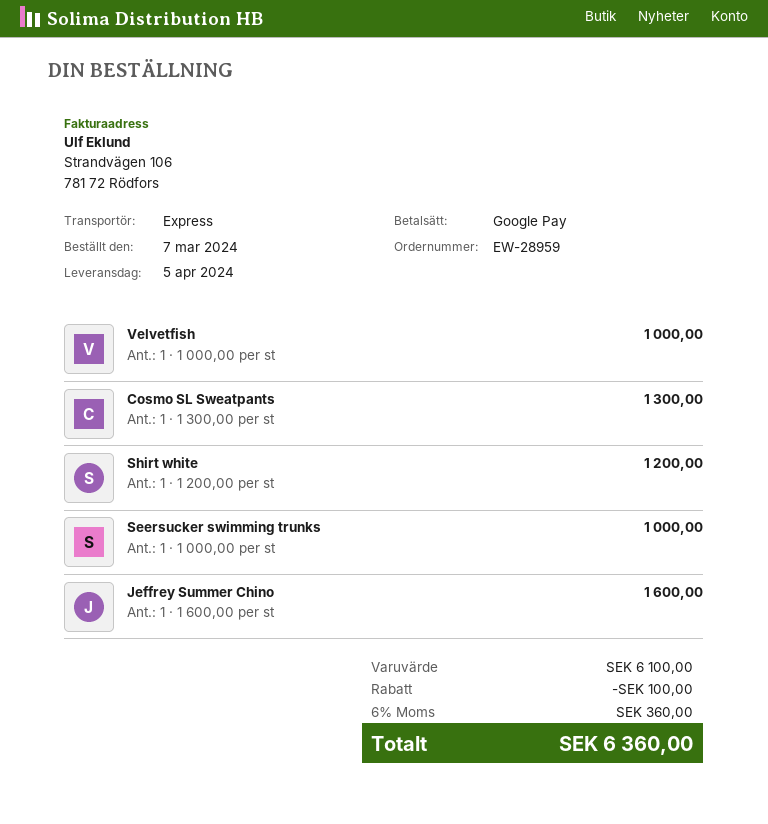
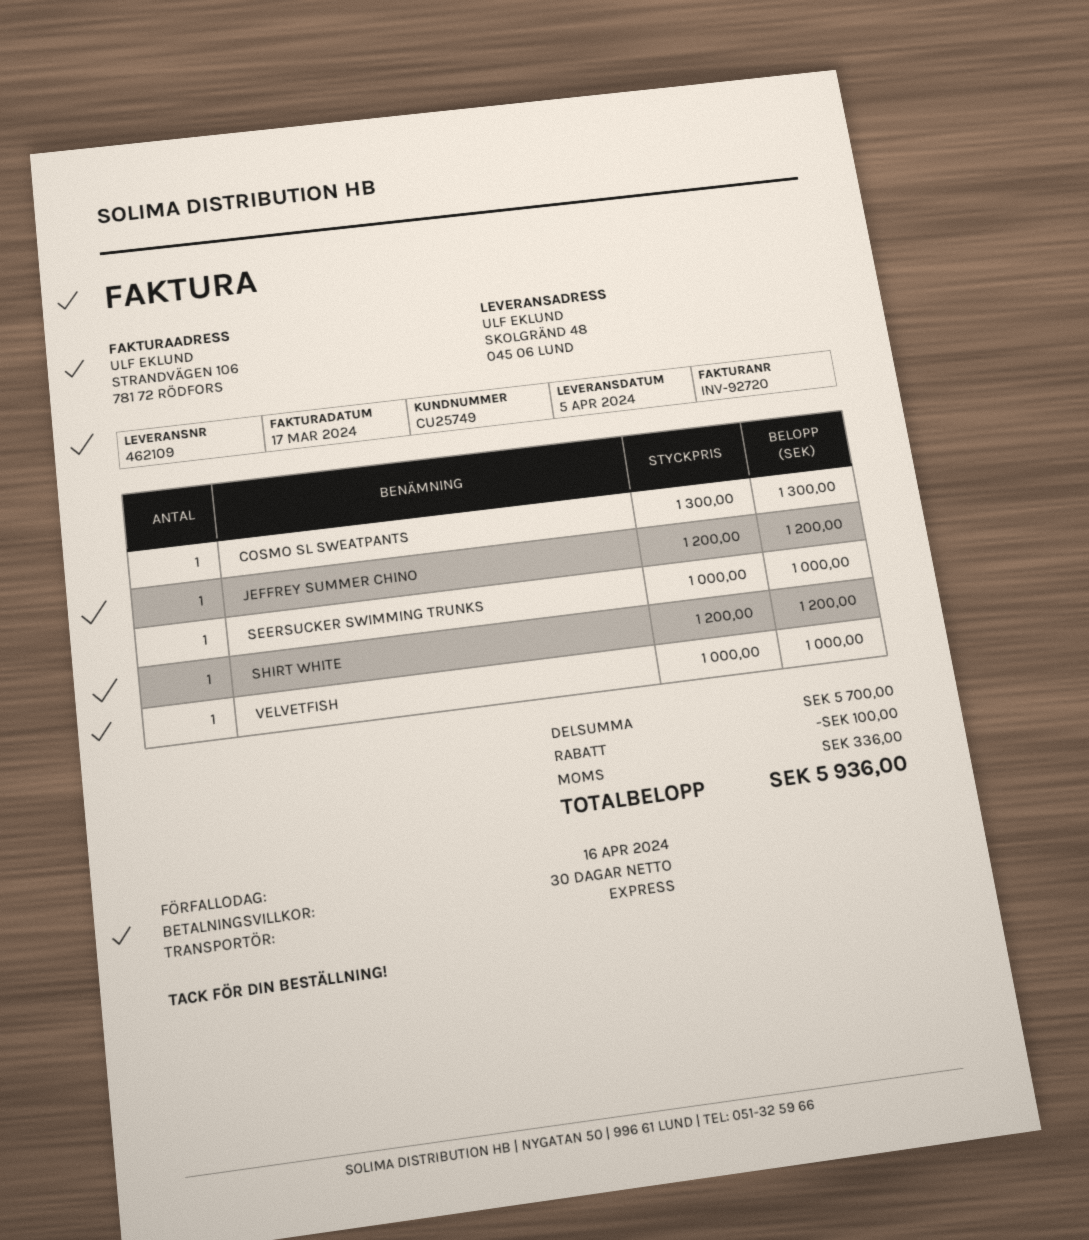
Jeffrey Summer Chino: 1 x 1600.00 = 1600.00 -> 1 x 1200.00 = 1200.00
subtotal: 6100.00 -> 5700.00
tax: 360.00 -> 336.00
total: 6360.00 -> 5936.00

